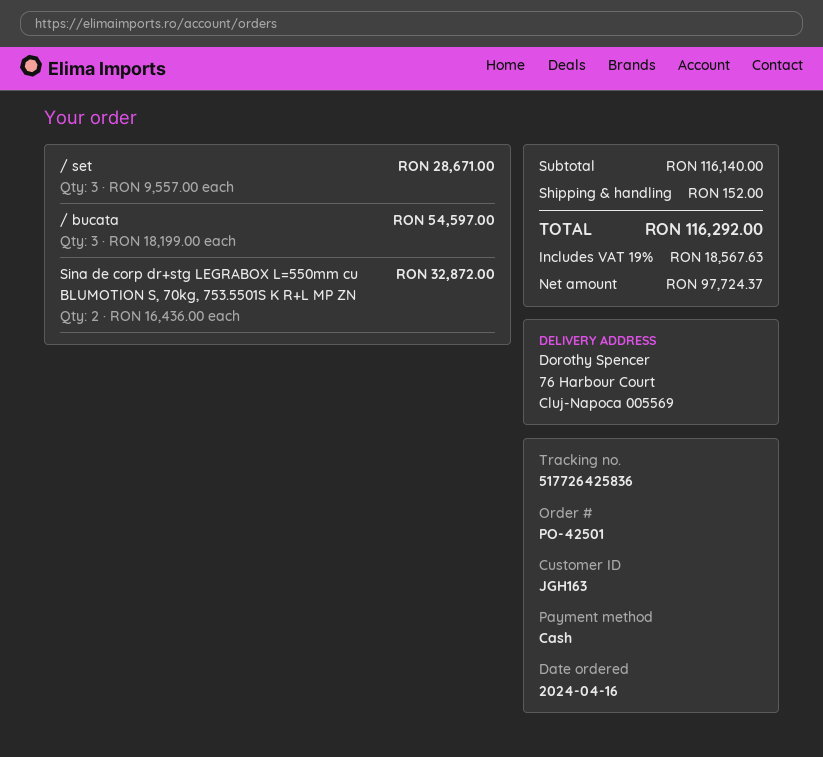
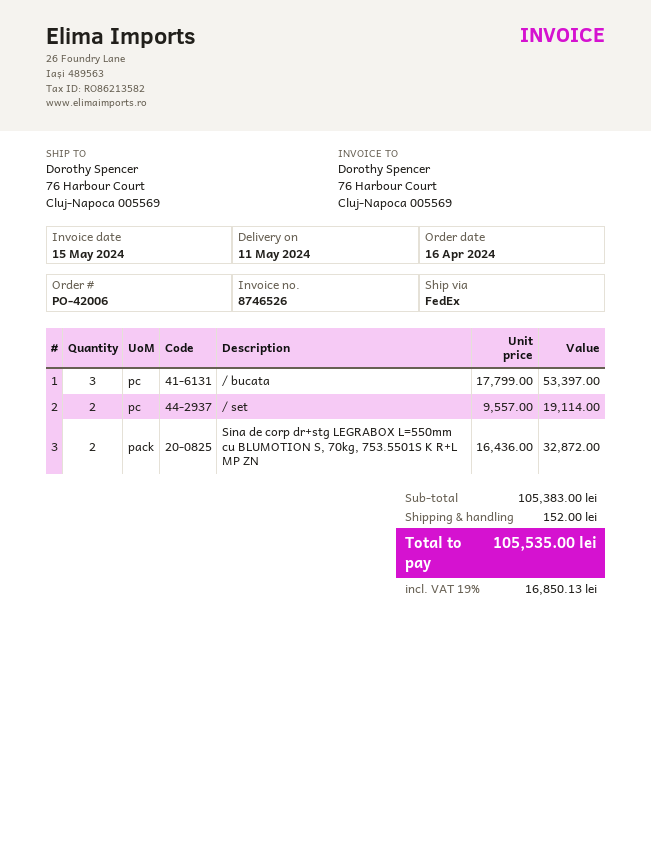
order number: PO-42501 -> PO-42006
/ set: 3 x 9557.00 = 28671.00 -> 2 x 9557.00 = 19114.00
/ bucata: 3 x 18199.00 = 54597.00 -> 3 x 17799.00 = 53397.00
subtotal: 116140.00 -> 105383.00
tax: 19% = 18567.63 -> 19% = 16850.13
total: 116292.00 -> 105535.00

